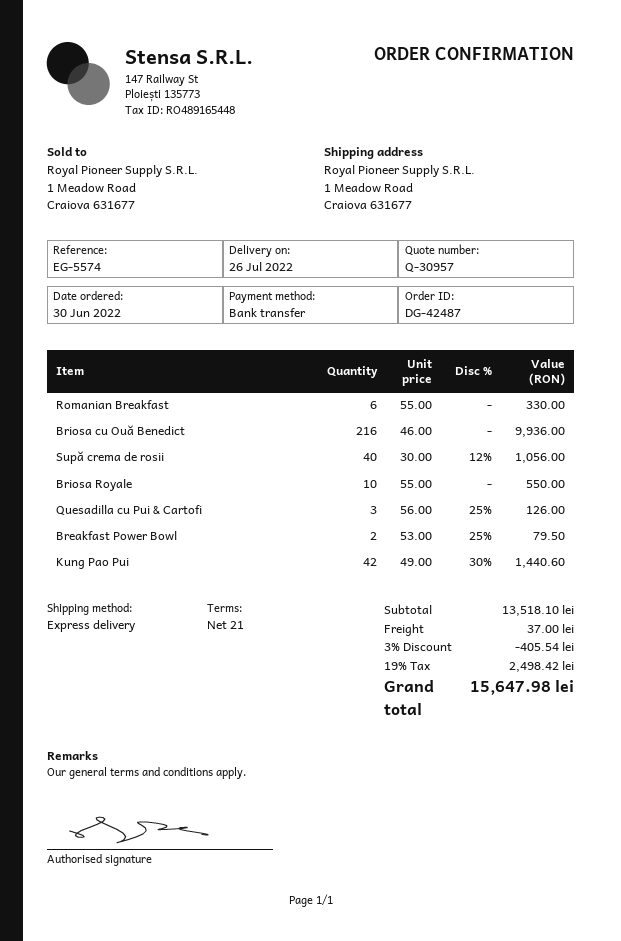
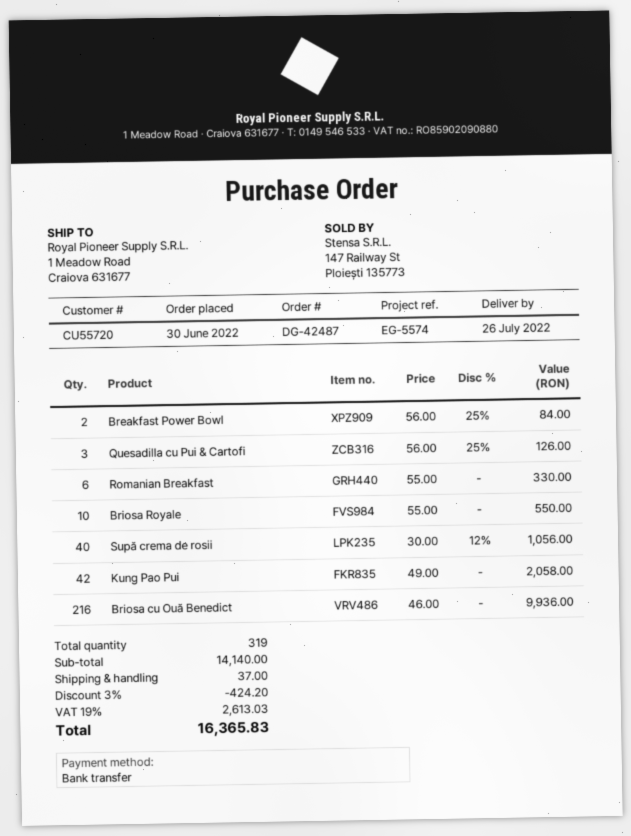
Breakfast Power Bowl: 2 x 53.00 - 25% = 79.50 -> 2 x 56.00 - 25% = 84.00
Kung Pao Pui: 42 x 49.00 - 30% = 1440.60 -> 42 x 49.00 = 2058.00
subtotal: 13518.10 -> 14140.00
discount: 3% = 405.54 -> 3% = 424.20
tax: 19% = 2498.42 -> 19% = 2613.03
total: 15647.98 -> 16365.83

